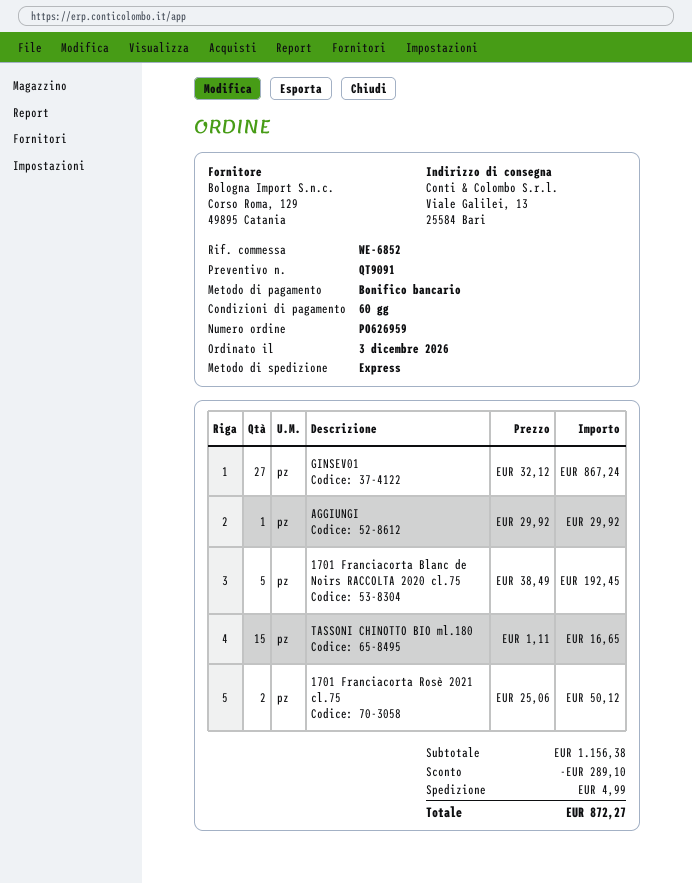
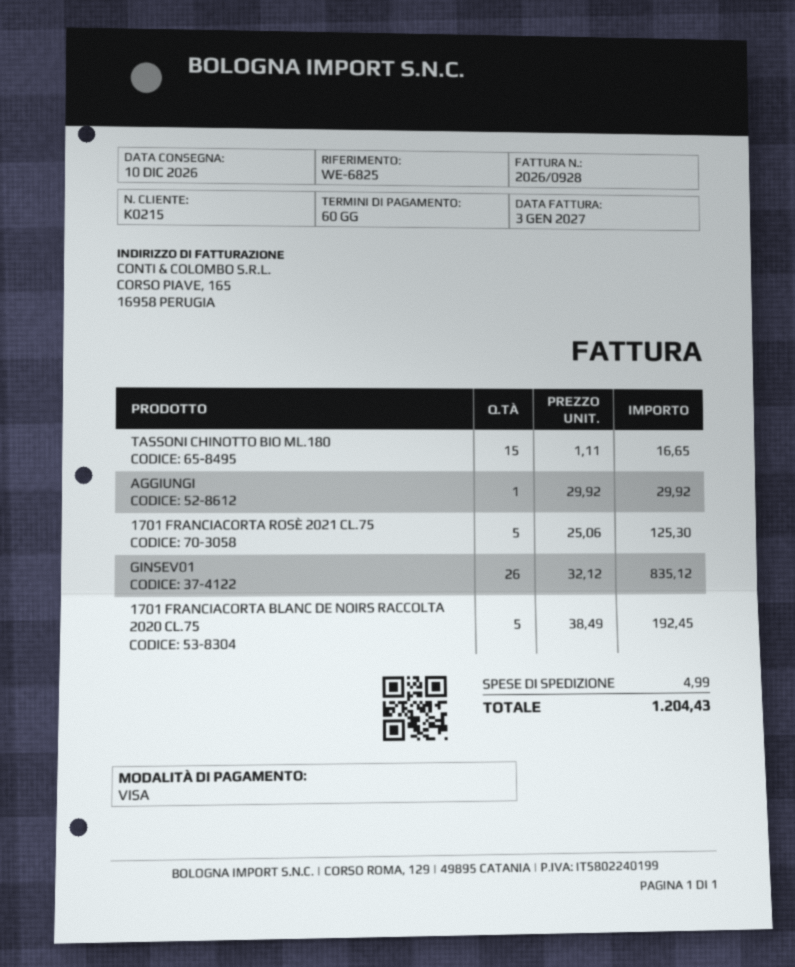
reference: WE-6852 -> WE-6825
payment method: bank transfer -> Visa
GINSEV01: 27 x 32.12 = 867.24 -> 26 x 32.12 = 835.12
1701 Franciacorta Rosè 2021 cl.75: 2 x 25.06 = 50.12 -> 5 x 25.06 = 125.30
discount: 289.10 -> none
total: 872.27 -> 1204.43

